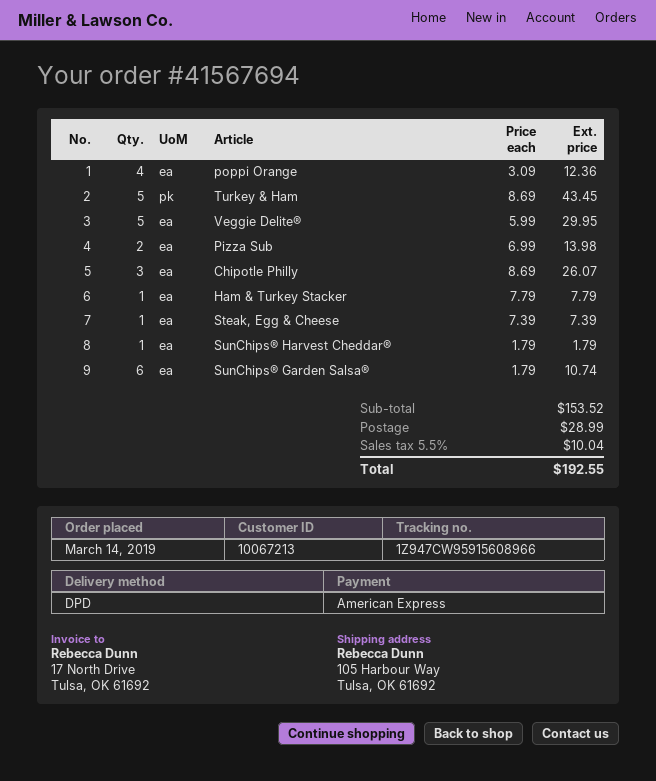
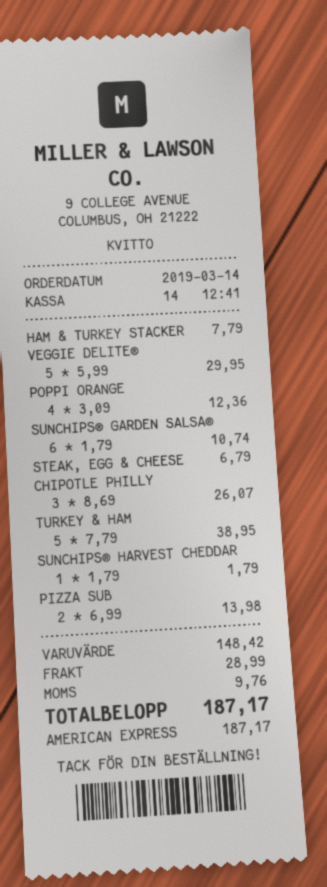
Turkey & Ham: 5 x 8.69 = 43.45 -> 5 x 7.79 = 38.95
Steak, Egg & Cheese: 1 x 7.39 = 7.39 -> 1 x 6.79 = 6.79
subtotal: 153.52 -> 148.42
tax: 10.04 -> 9.76
total: 192.55 -> 187.17

